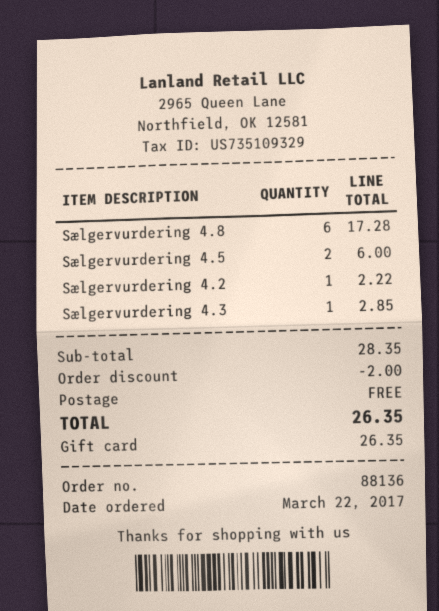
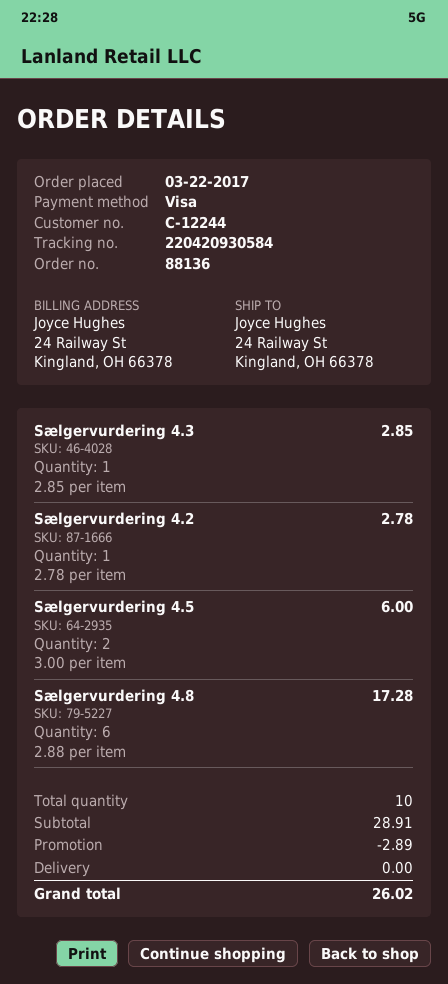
payment method: gift card -> Visa
Sælgervurdering 4.2: 1 for 2.22 -> 1 for 2.78
subtotal: 28.35 -> 28.91
discount: 2.00 -> 2.89
total: 26.35 -> 26.02

